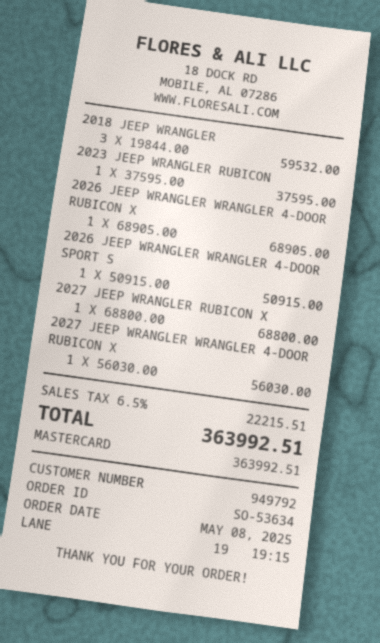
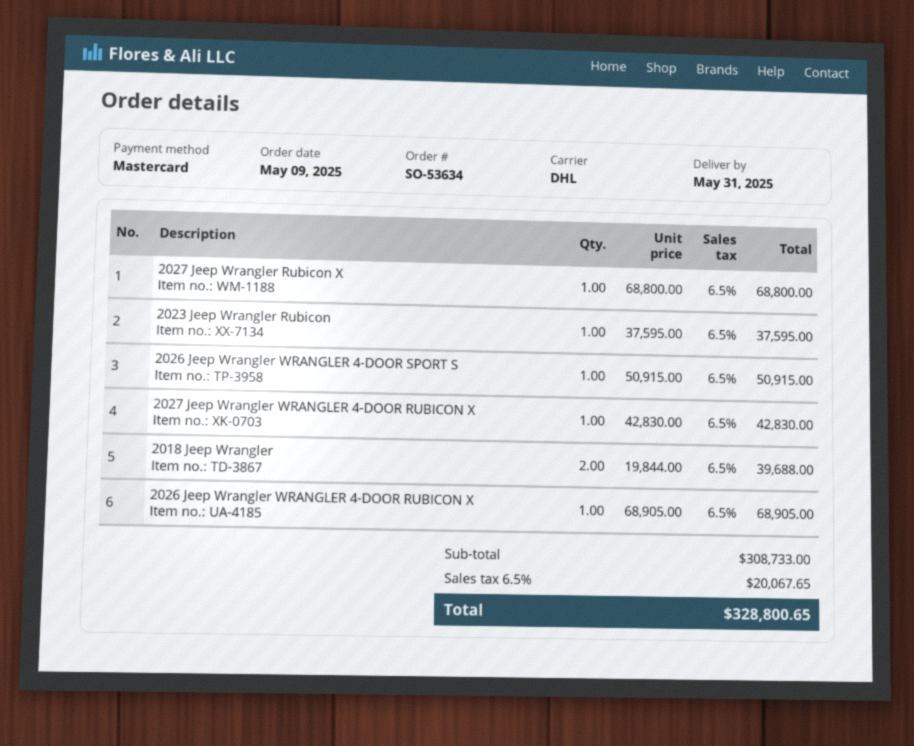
order date: 2025-05-08 -> 2025-05-09
2018 JEEP WRANGLER: 3 x 19844.00 = 59532.00 -> 2 x 19844.00 = 39688.00
2027 JEEP WRANGLER WRANGLER 4-DOOR RUBICON X: 1 x 56030.00 = 56030.00 -> 1 x 42830.00 = 42830.00
tax: 6.5% = 22215.51 -> 6.5% = 20067.65
total: 363992.51 -> 328800.65

